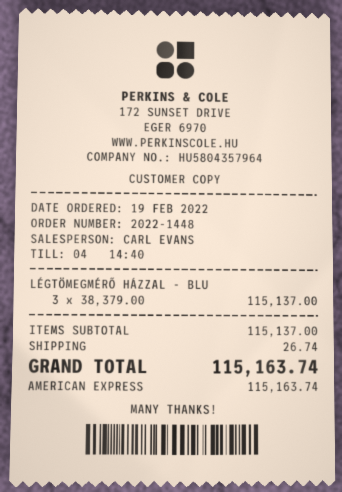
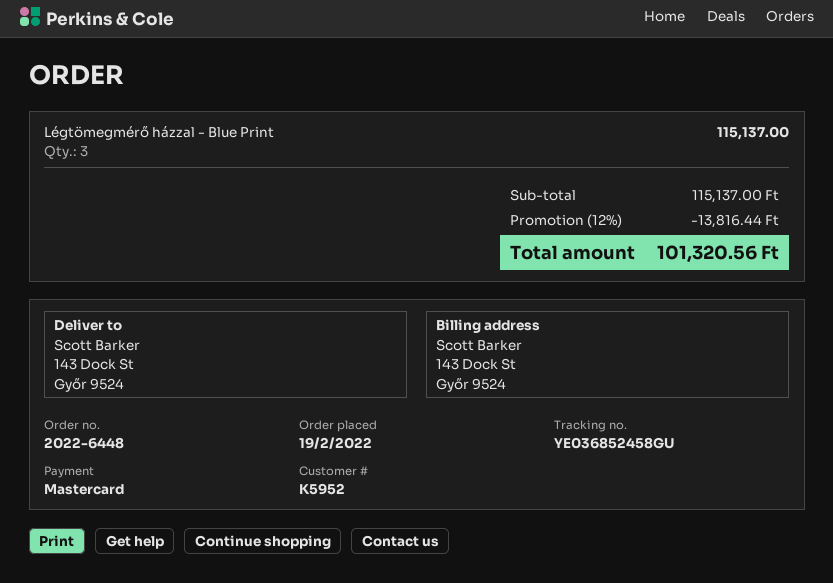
order number: 2022-1448 -> 2022-6448
payment method: American Express -> Mastercard
discount: none -> 12% = 13816.44
shipping: 26.74 -> none
total: 115163.74 -> 101320.56

